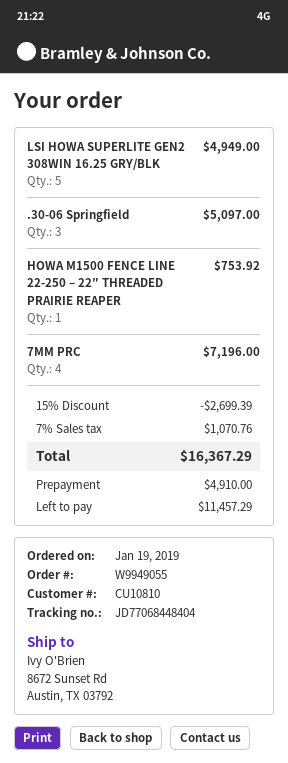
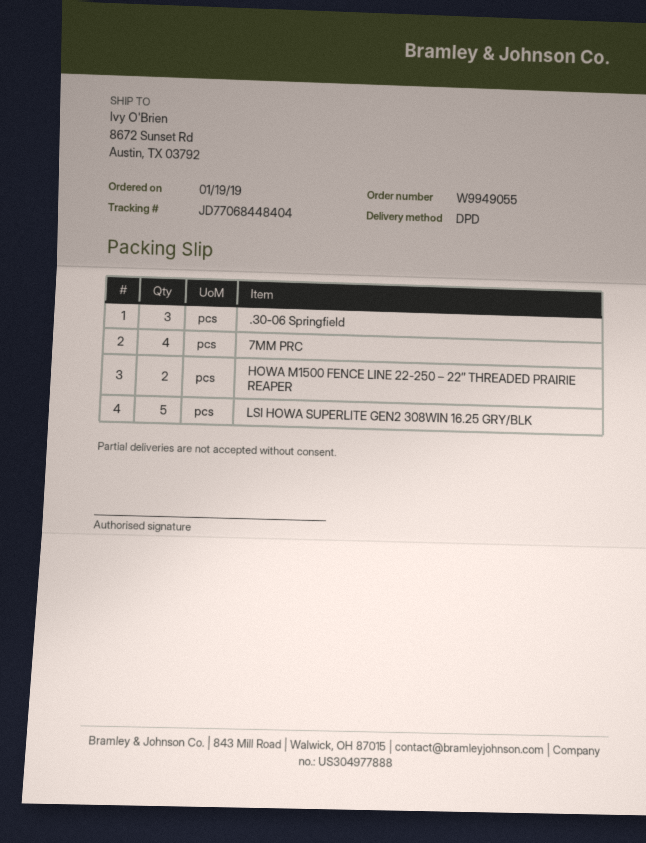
HOWA M1500 FENCE LINE 22-250 – 22″ THREADED PRAIRIE REAPER: 1 -> 2

